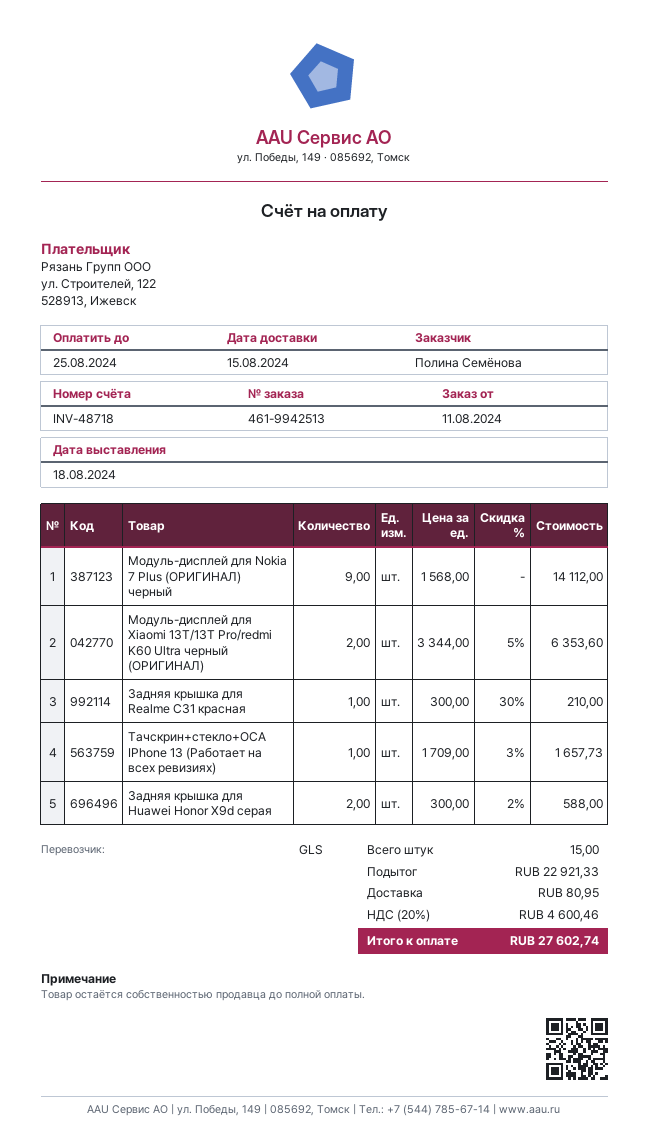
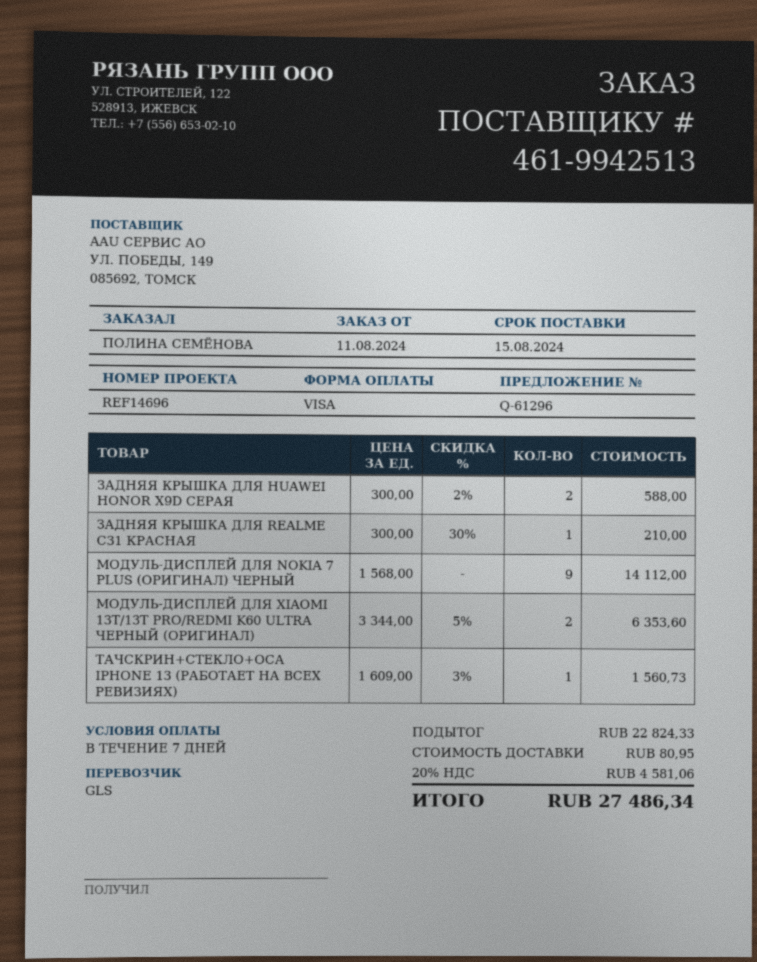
Тачскрин+стекло+ОСА IPhone 13 (Работает на всех ревизиях): 1 x 1709.00 - 3% = 1657.73 -> 1 x 1609.00 - 3% = 1560.73
subtotal: 22921.33 -> 22824.33
tax: 20% = 4600.46 -> 20% = 4581.06
total: 27602.74 -> 27486.34

